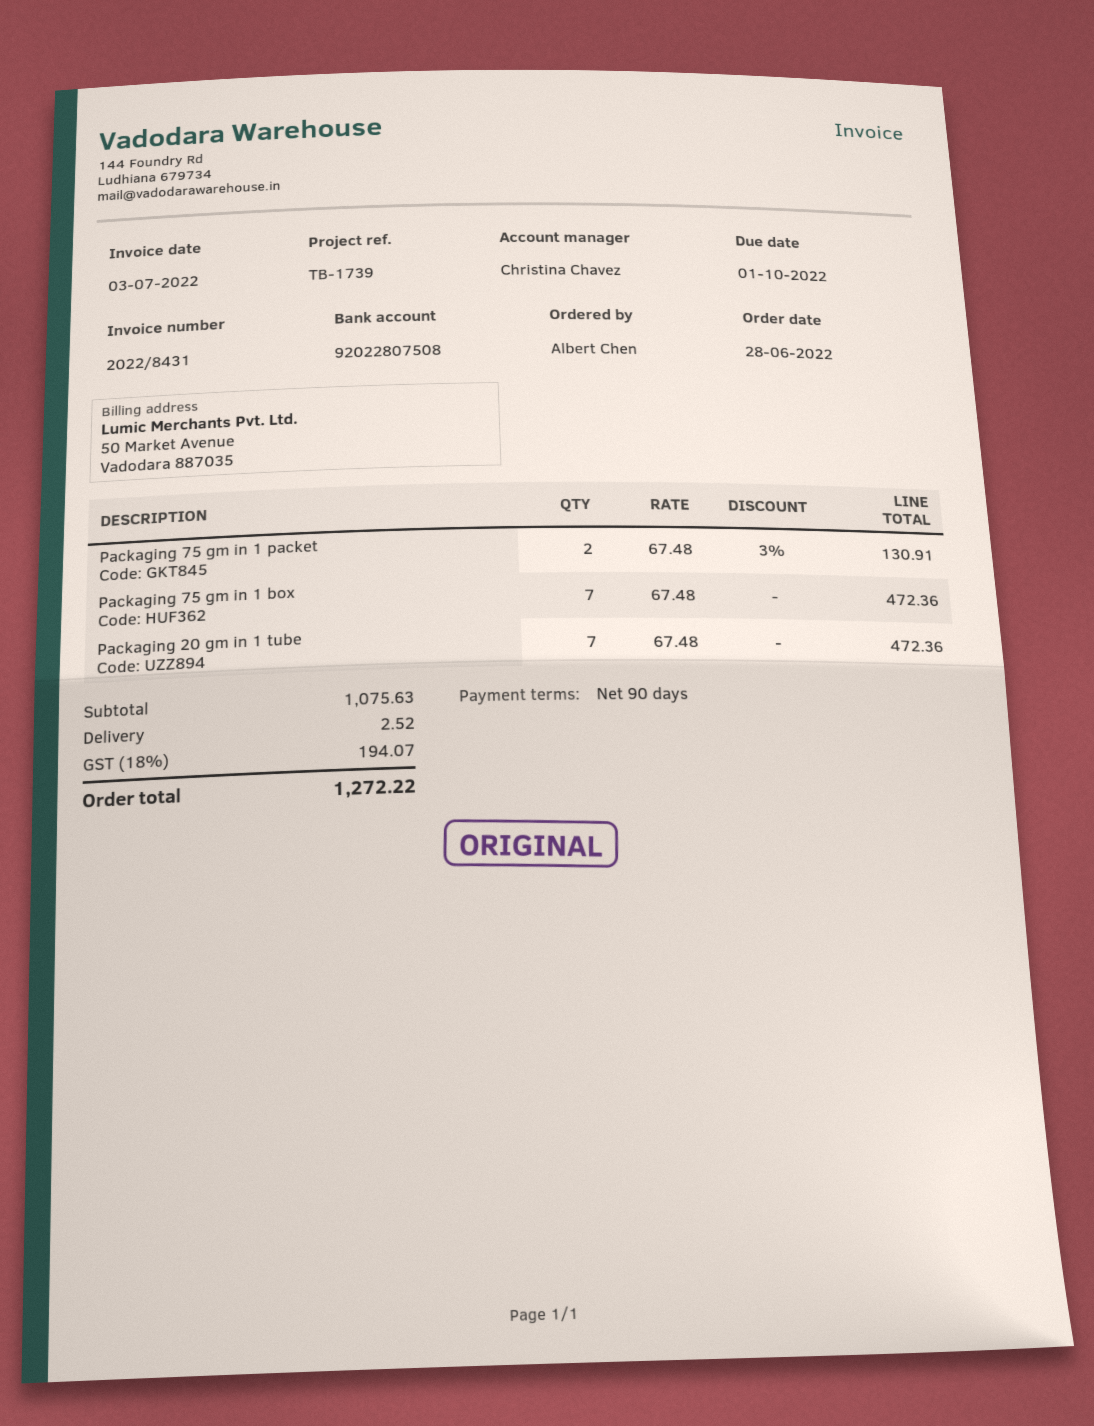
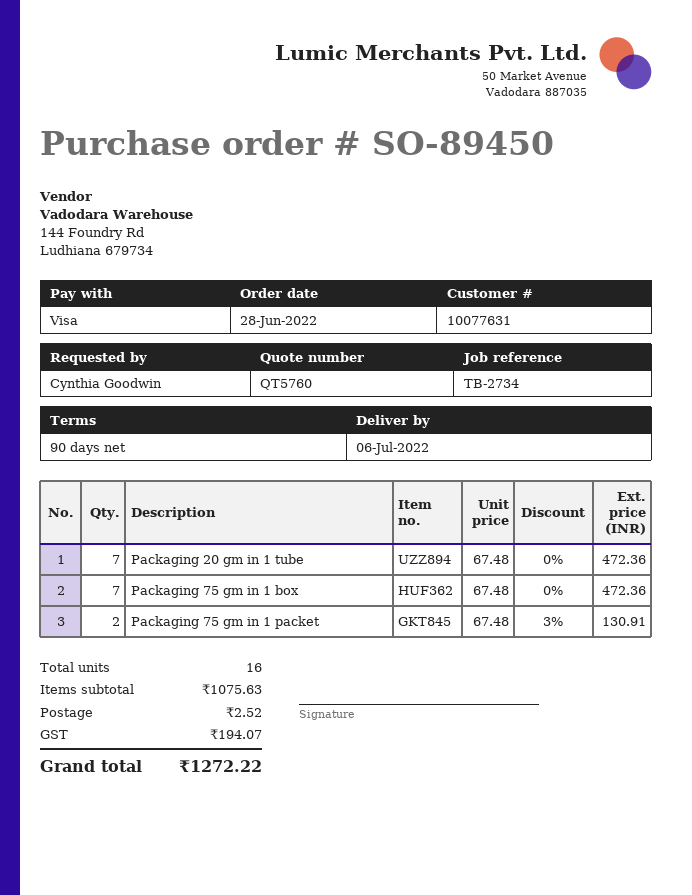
reference: TB-1739 -> TB-2734
ordered by: Albert Chen -> Cynthia Goodwin

